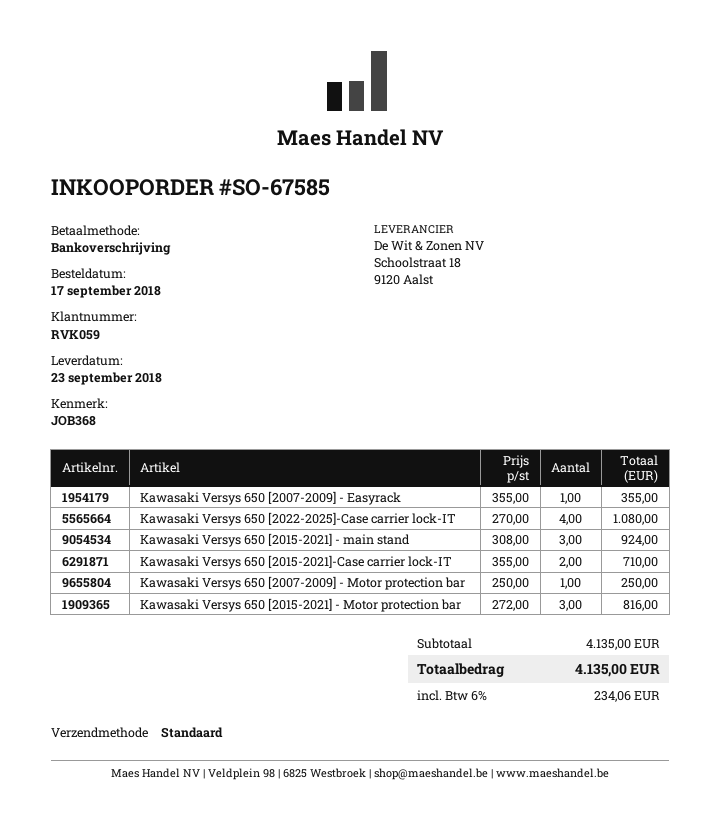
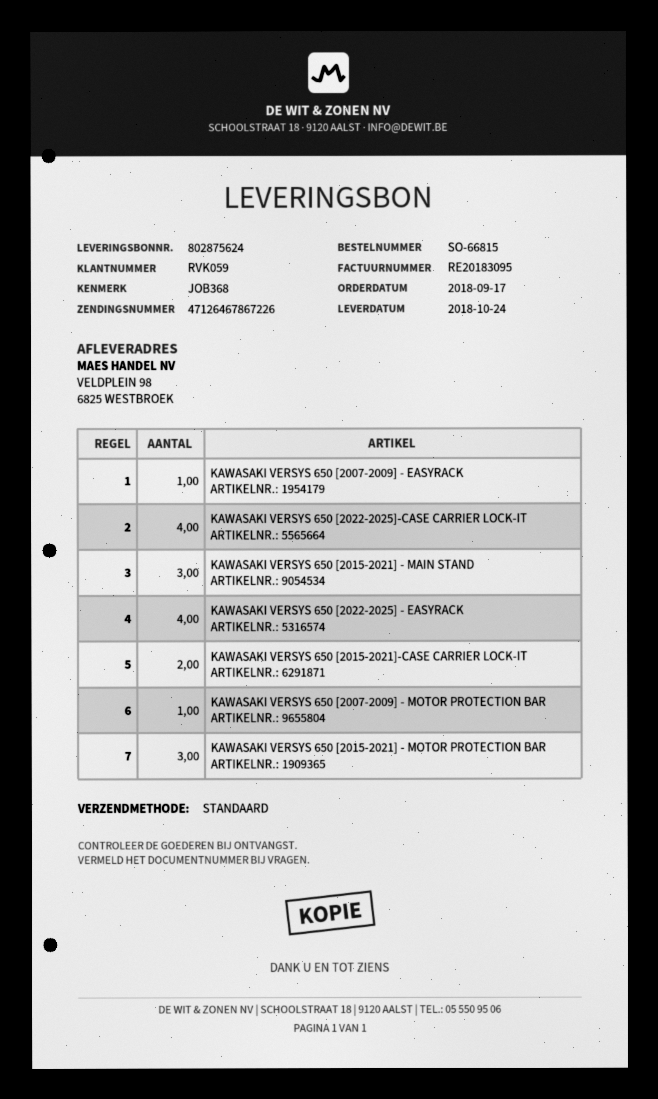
order number: SO-67585 -> SO-66815
delivery date: 2018-09-23 -> 2018-10-24
KAWASAKI VERSYS 650 [2022-2025] - EASYRACK: none -> 4

